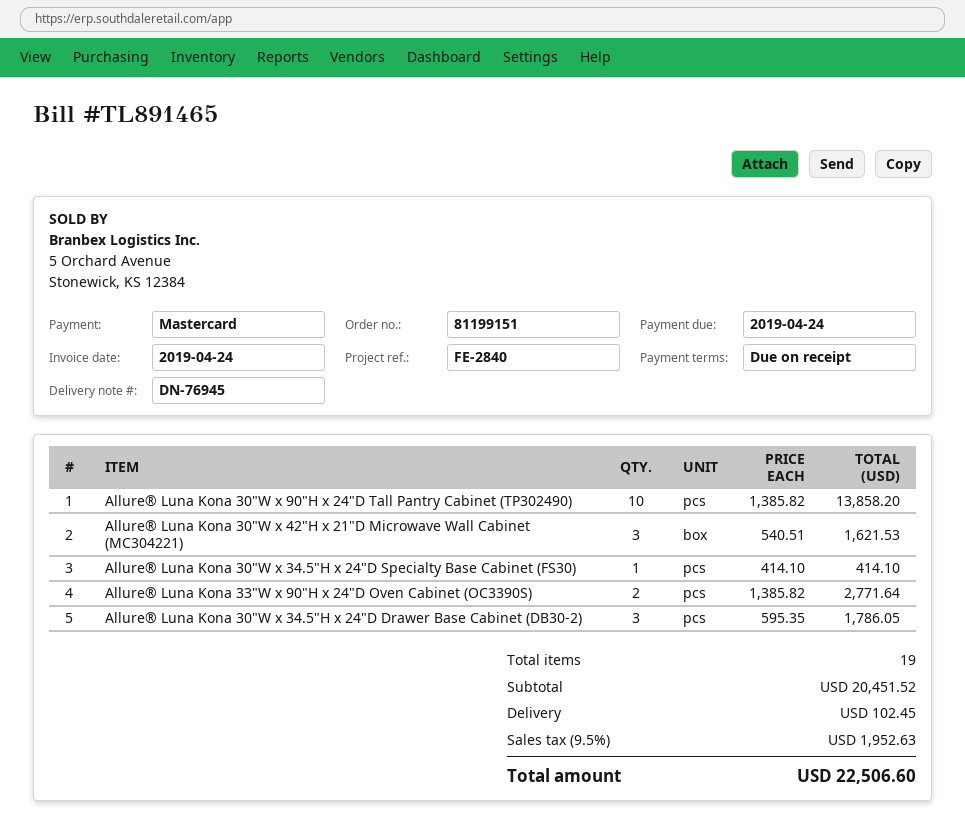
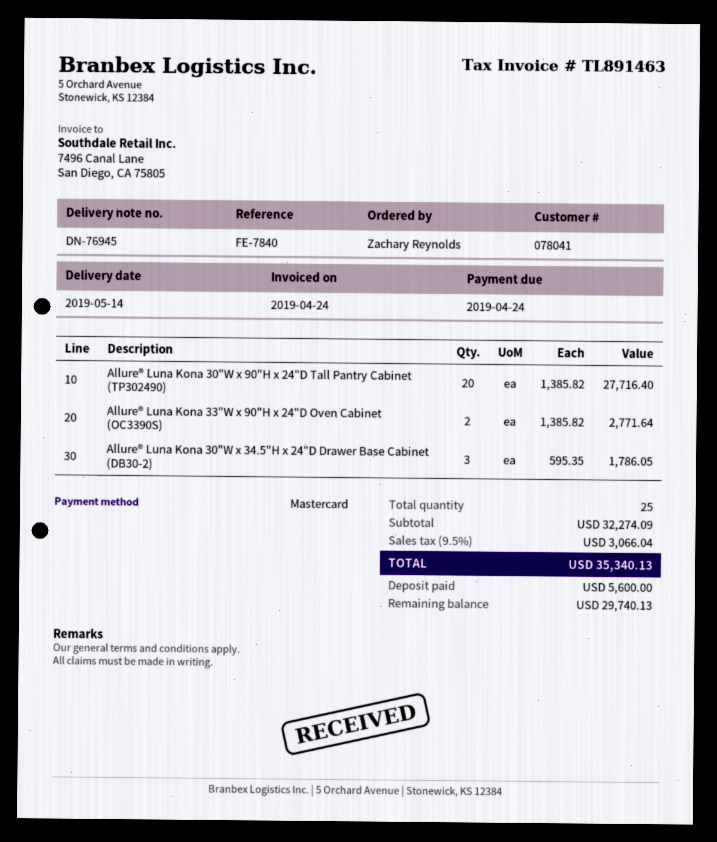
invoice number: TL891465 -> TL891463
reference: FE-2840 -> FE-7840
Allure® Luna Kona 30"W x 90"H x 24"D Tall Pantry Cabinet (TP302490): 10 x 1385.82 = 13858.20 -> 20 x 1385.82 = 27716.40
Allure® Luna Kona 30"W x 42"H x 21"D Microwave Wall Cabinet (MC304221): 3 x 540.51 = 1621.53 -> none
Allure® Luna Kona 30"W x 34.5"H x 24"D Specialty Base Cabinet (FS30): 1 x 414.10 = 414.10 -> none
total quantity: 19 -> 25
subtotal: 20451.52 -> 32274.09
shipping: 102.45 -> none
tax: 9.5% = 1952.63 -> 9.5% = 3066.04
total: 22506.60 -> 35340.13

